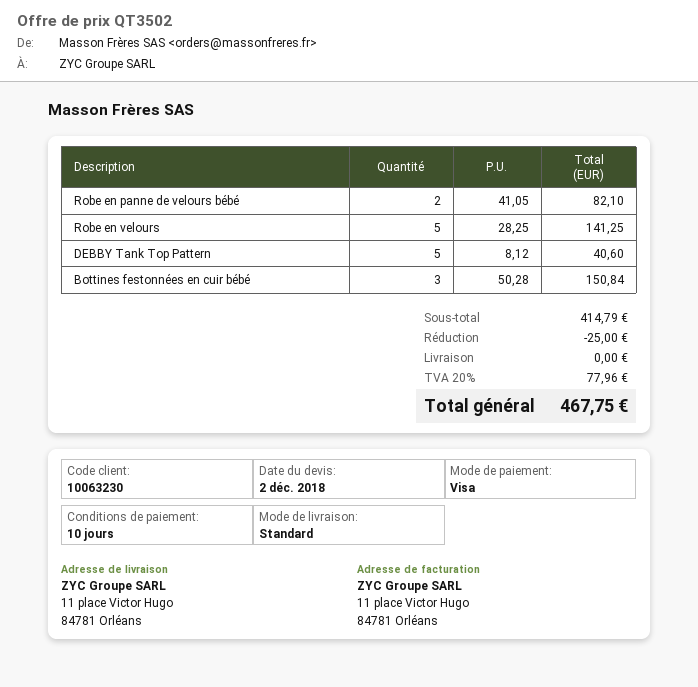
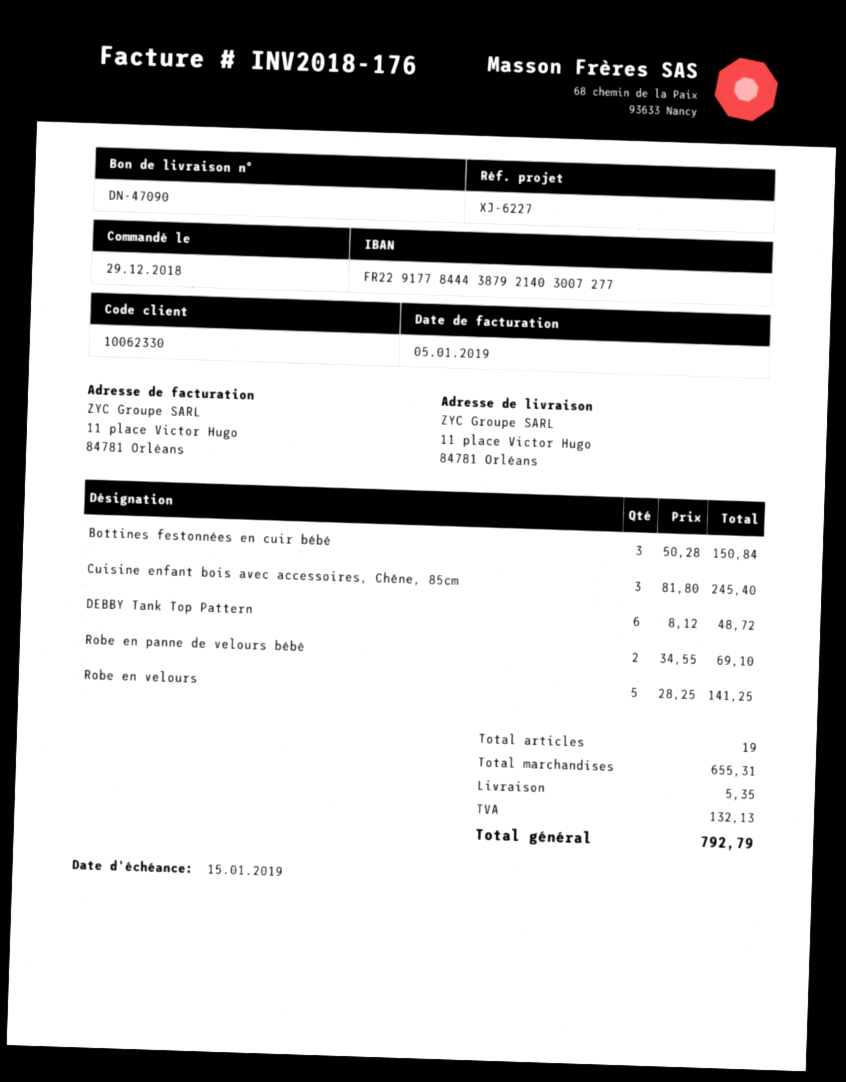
customer number: 10063230 -> 10062330
Robe en panne de velours bébé: 2 x 41.05 = 82.10 -> 2 x 34.55 = 69.10
DEBBY Tank Top Pattern: 5 x 8.12 = 40.60 -> 6 x 8.12 = 48.72
Cuisine enfant bois avec accessoires, Chêne, 85cm: none -> 3 x 81.80 = 245.40
subtotal: 414.79 -> 655.31
discount: 25.00 -> none
shipping: 0.00 -> 5.35
tax: 77.96 -> 132.13
total: 467.75 -> 792.79

